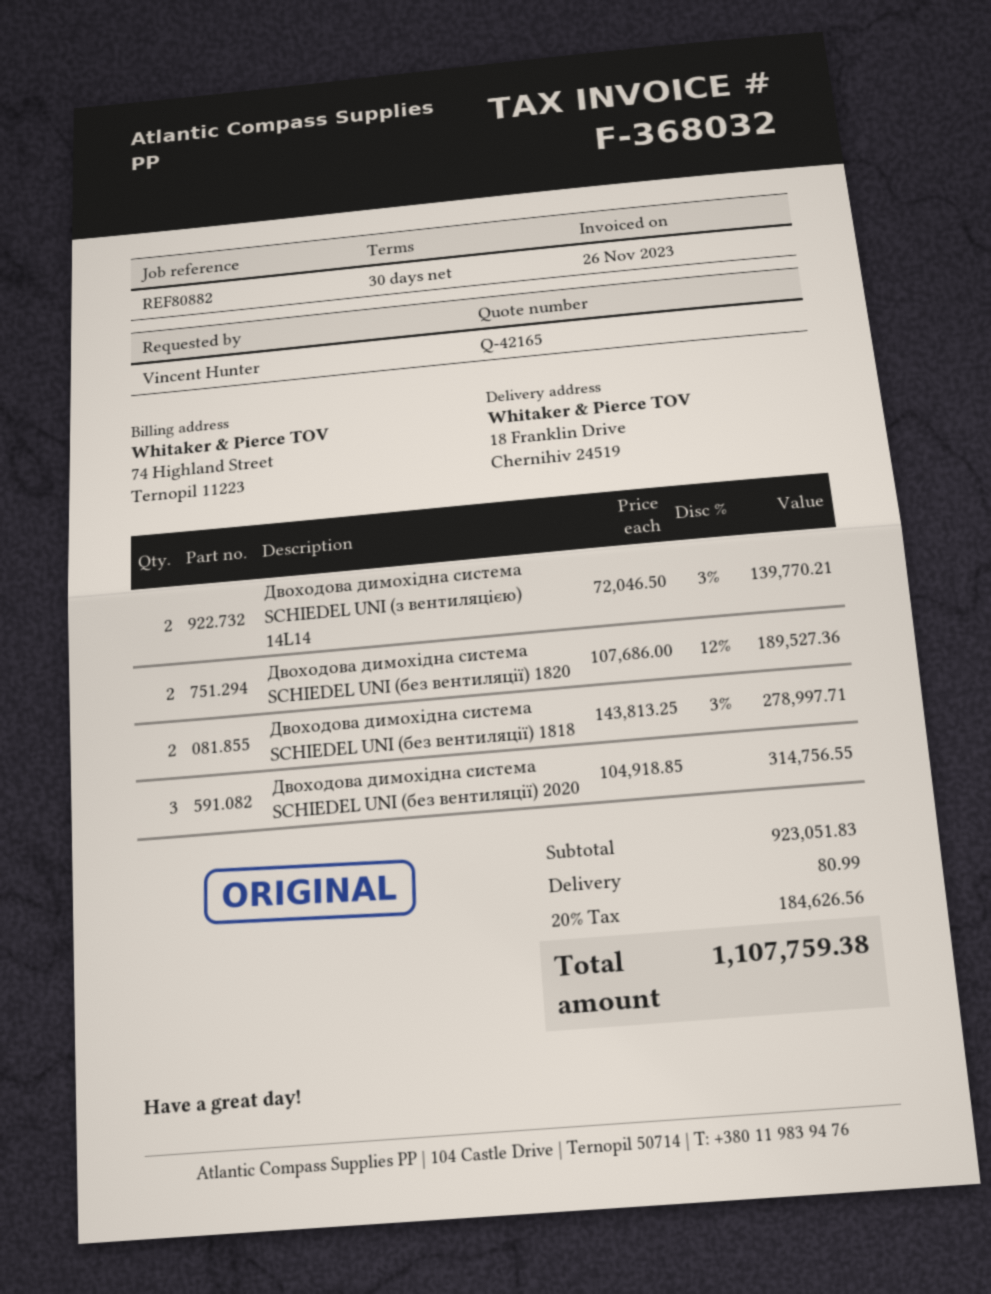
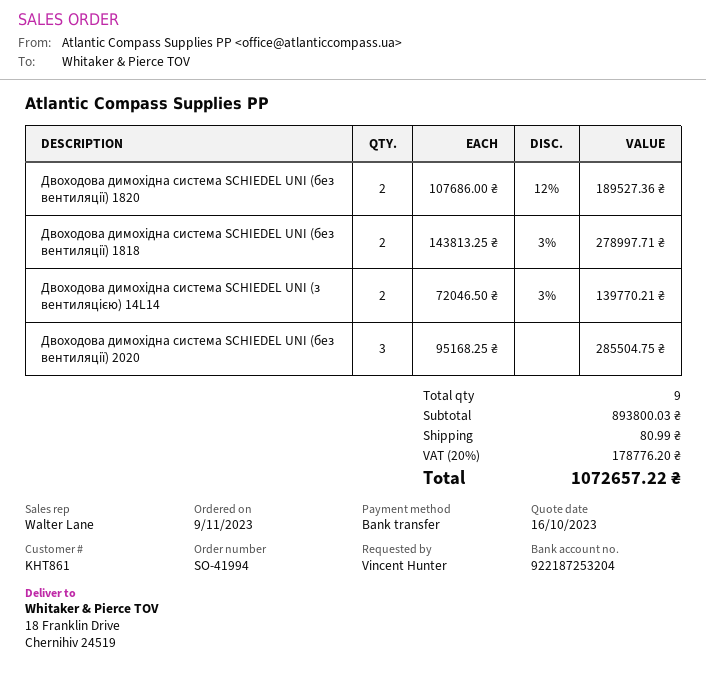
Двоходова димохідна система SCHIEDEL UNI (без вентиляції) 2020: 3 x 104918.85 = 314756.55 -> 3 x 95168.25 = 285504.75
subtotal: 923051.83 -> 893800.03
tax: 20% = 184626.56 -> 20% = 178776.20
total: 1107759.38 -> 1072657.22

